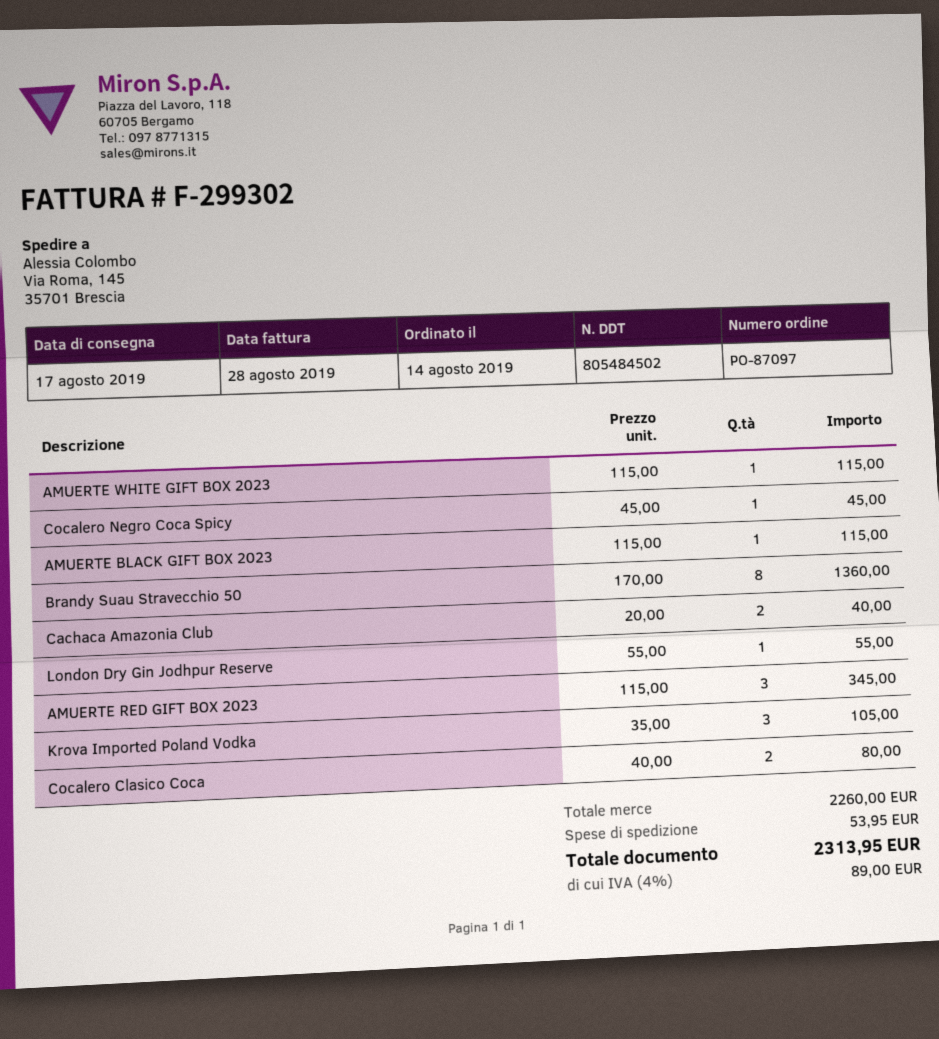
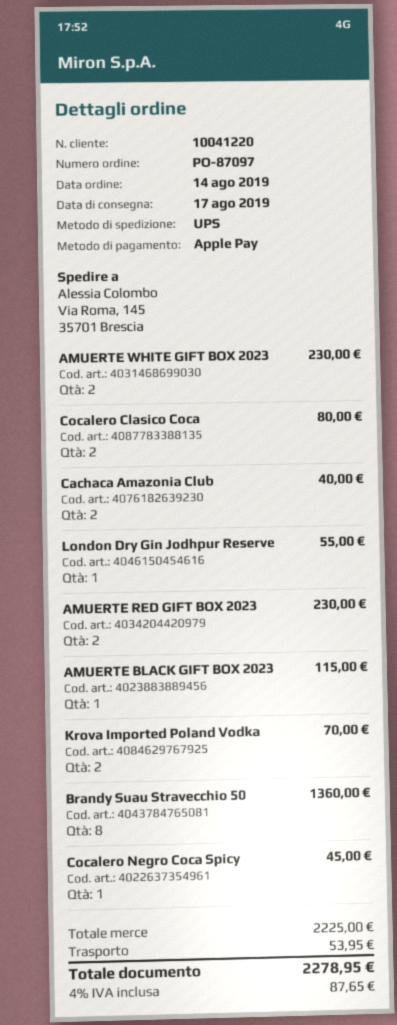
AMUERTE WHITE GIFT BOX 2023: 1 for 115.00 -> 2 for 230.00
AMUERTE RED GIFT BOX 2023: 3 for 345.00 -> 2 for 230.00
Krova Imported Poland Vodka: 3 for 105.00 -> 2 for 70.00
subtotal: 2260.00 -> 2225.00
tax: 4% = 89.00 -> 4% = 87.65
total: 2313.95 -> 2278.95

